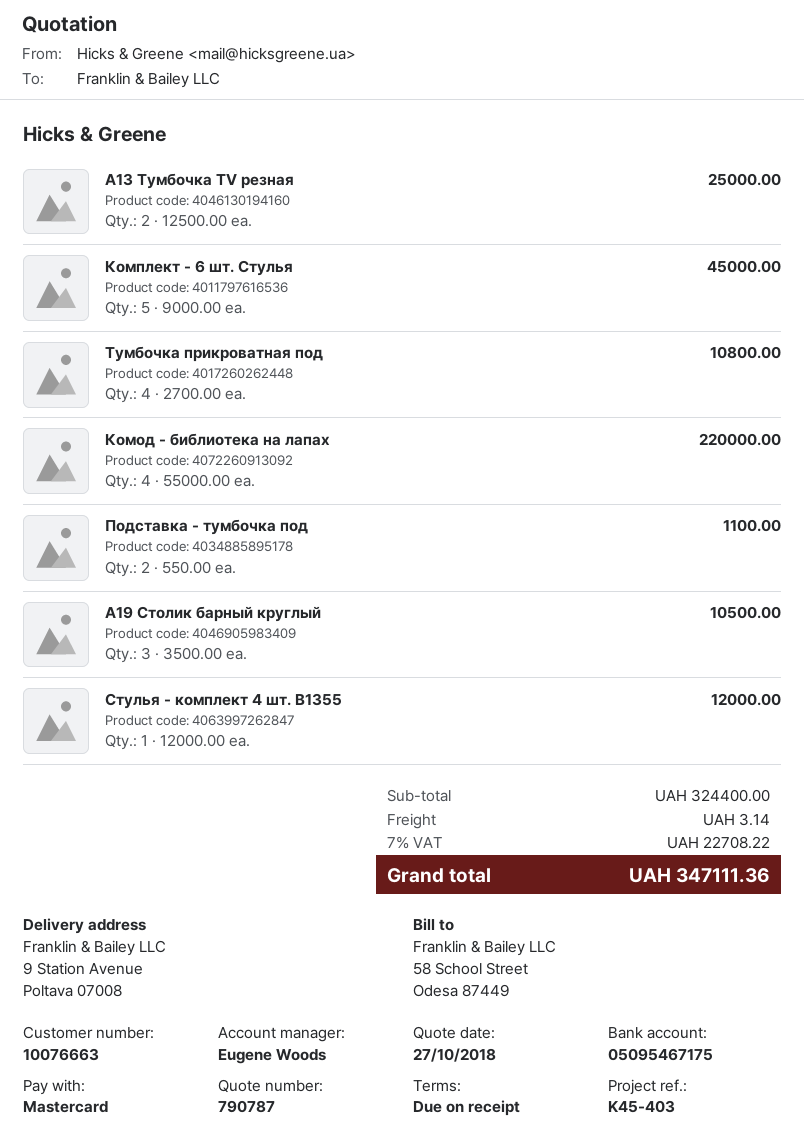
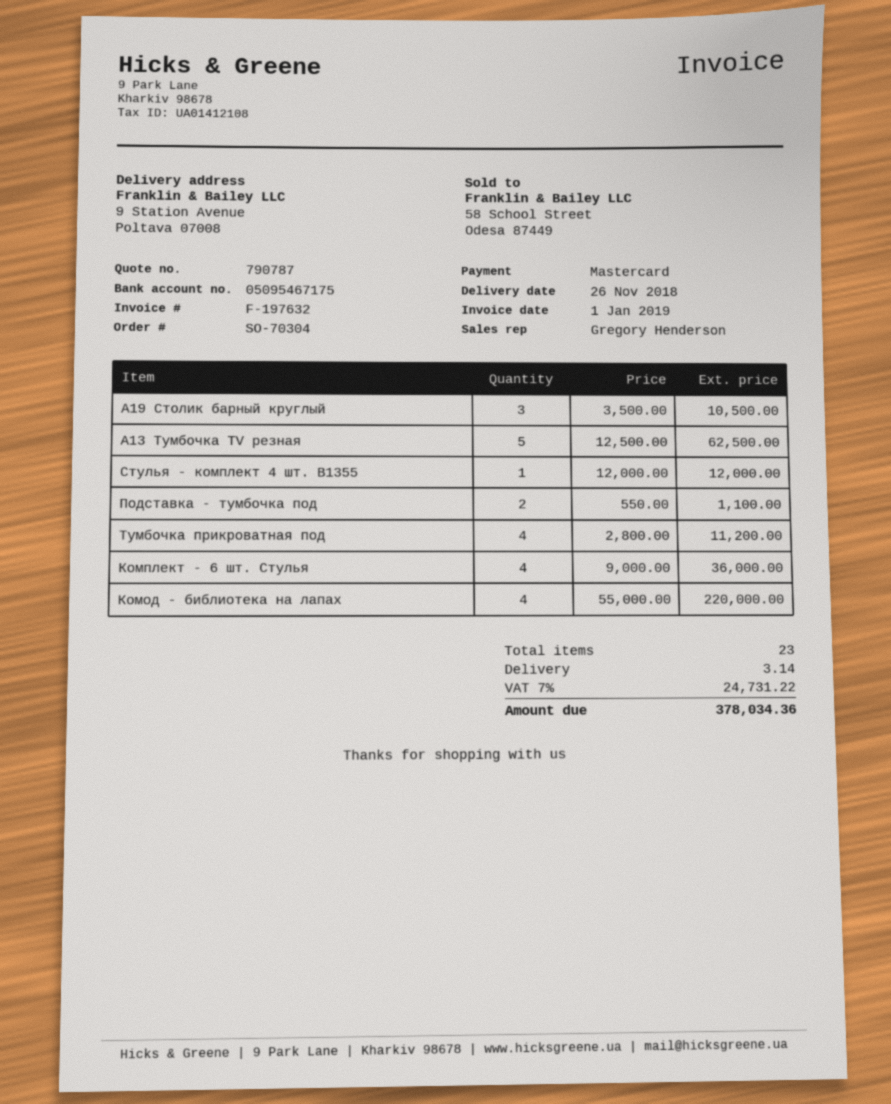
sales rep: Eugene Woods -> Gregory Henderson
А13 Тумбочка TV резная: 2 x 12500.00 = 25000.00 -> 5 x 12500.00 = 62500.00
Комплект - 6 шт. Стулья: 5 x 9000.00 = 45000.00 -> 4 x 9000.00 = 36000.00
Тумбочка прикроватная под: 4 x 2700.00 = 10800.00 -> 4 x 2800.00 = 11200.00
tax: 7% = 22708.22 -> 7% = 24731.22
total: 347111.36 -> 378034.36

